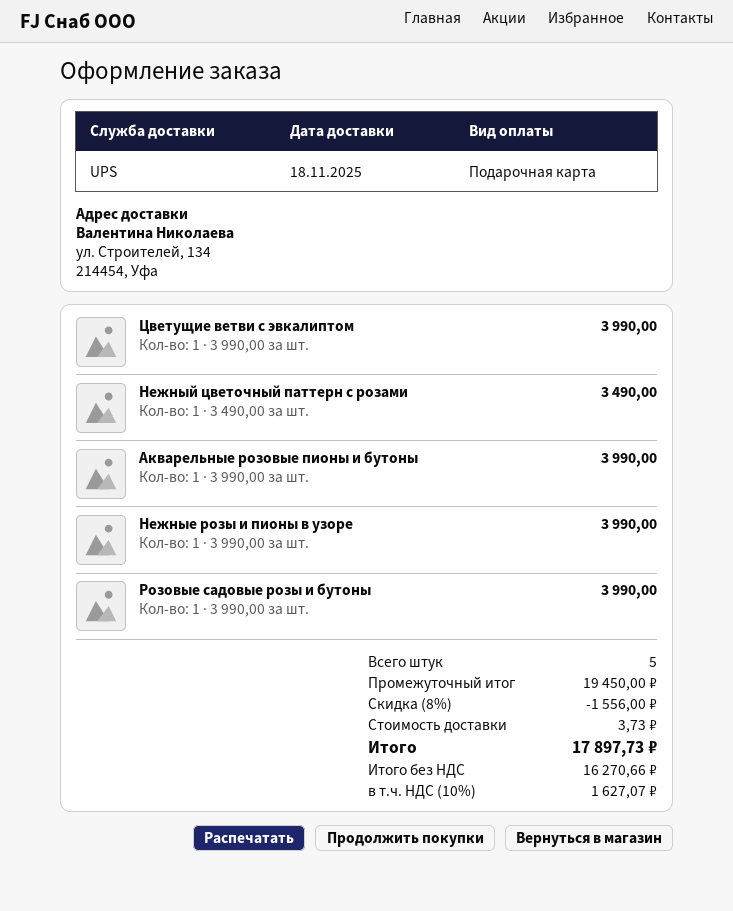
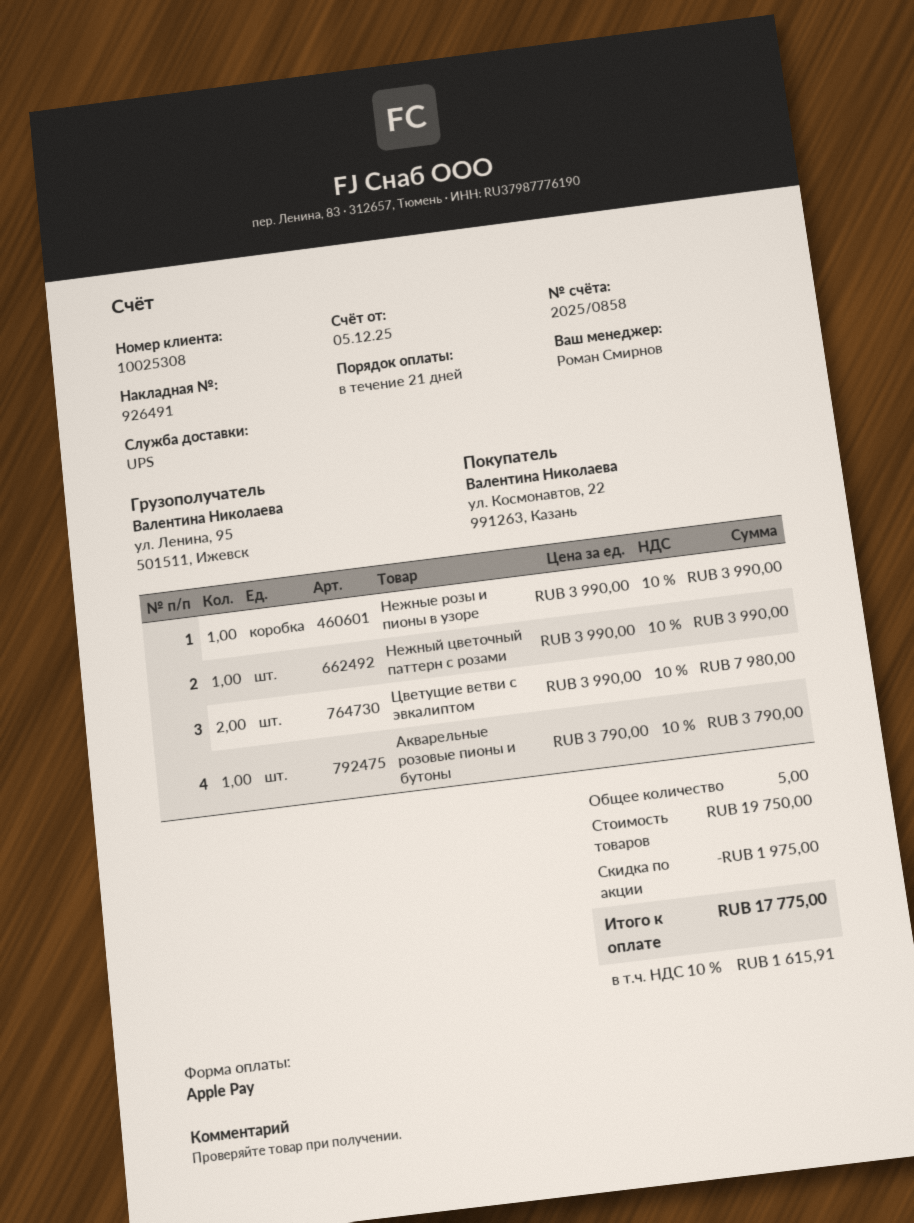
payment method: gift card -> Apple Pay
ship to: ул. Строителей, 134, 214454, Уфа -> ул. Ленина, 95, 501511, Ижевск
Цветущие ветви с эвкалиптом: 1 x 3990.00 = 3990.00 -> 2 x 3990.00 = 7980.00
Нежный цветочный паттерн с розами: 1 x 3490.00 = 3490.00 -> 1 x 3990.00 = 3990.00
Акварельные розовые пионы и бутоны: 1 x 3990.00 = 3990.00 -> 1 x 3790.00 = 3790.00
Розовые садовые розы и бутоны: 1 x 3990.00 = 3990.00 -> none
subtotal: 19450.00 -> 19750.00
discount: 1556.00 -> 1975.00
shipping: 3.73 -> none
tax: 10% = 1627.07 -> 10% = 1615.91
total: 17897.73 -> 17775.00

